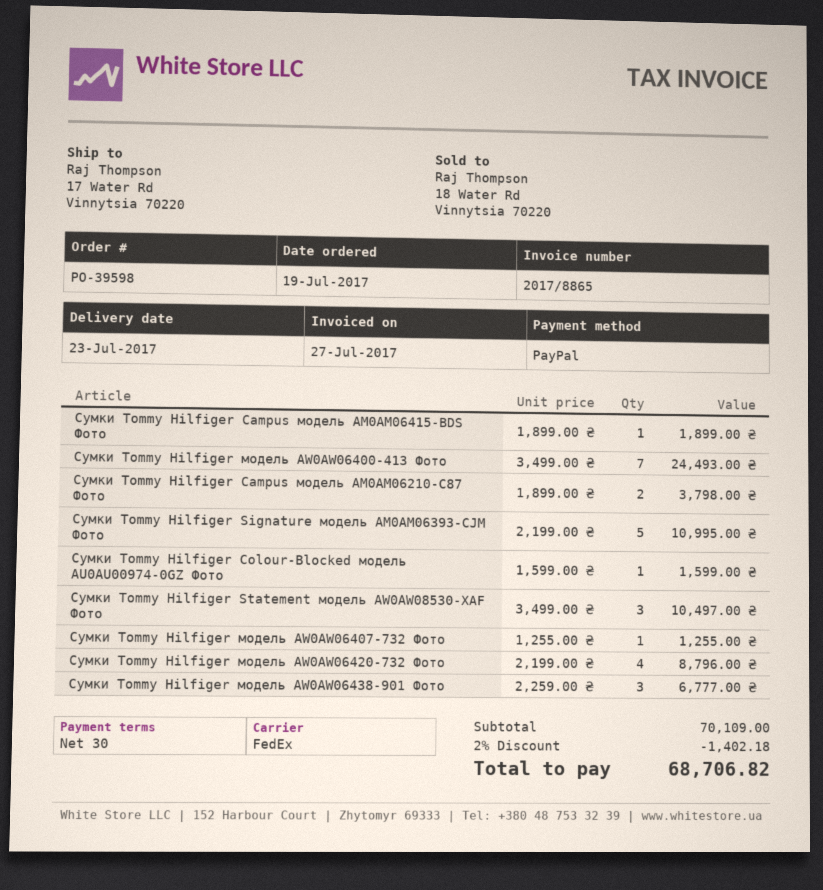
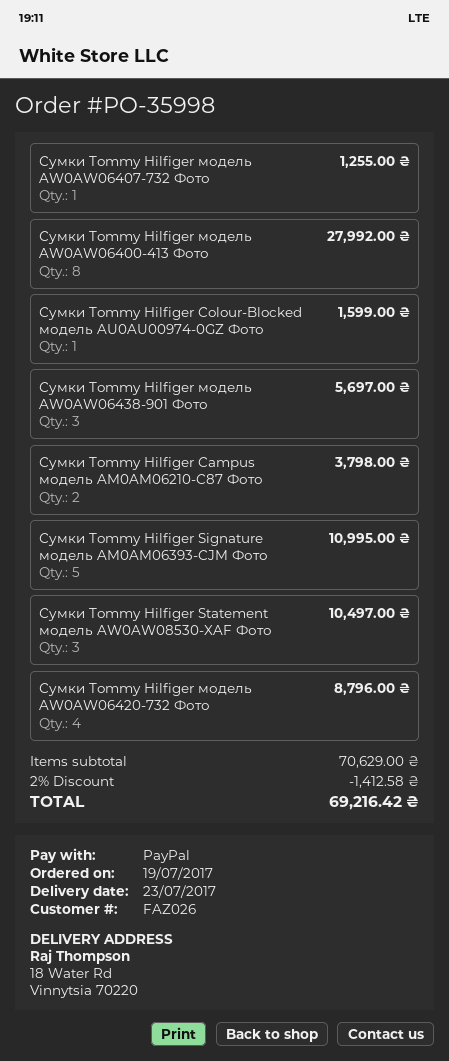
order number: PO-39598 -> PO-35998
ship to: 17 Water Rd, Vinnytsia 70220 -> 18 Water Rd, Vinnytsia 70220
Сумки Tommy Hilfiger Campus модель AM0AM06415-BDS Фото: 1 for 1899.00 -> none
Сумки Tommy Hilfiger модель AW0AW06400-413 Фото: 7 for 24493.00 -> 8 for 27992.00
Сумки Tommy Hilfiger модель AW0AW06438-901 Фото: 3 for 6777.00 -> 3 for 5697.00
subtotal: 70109.00 -> 70629.00
discount: 2% = 1402.18 -> 2% = 1412.58
total: 68706.82 -> 69216.42

